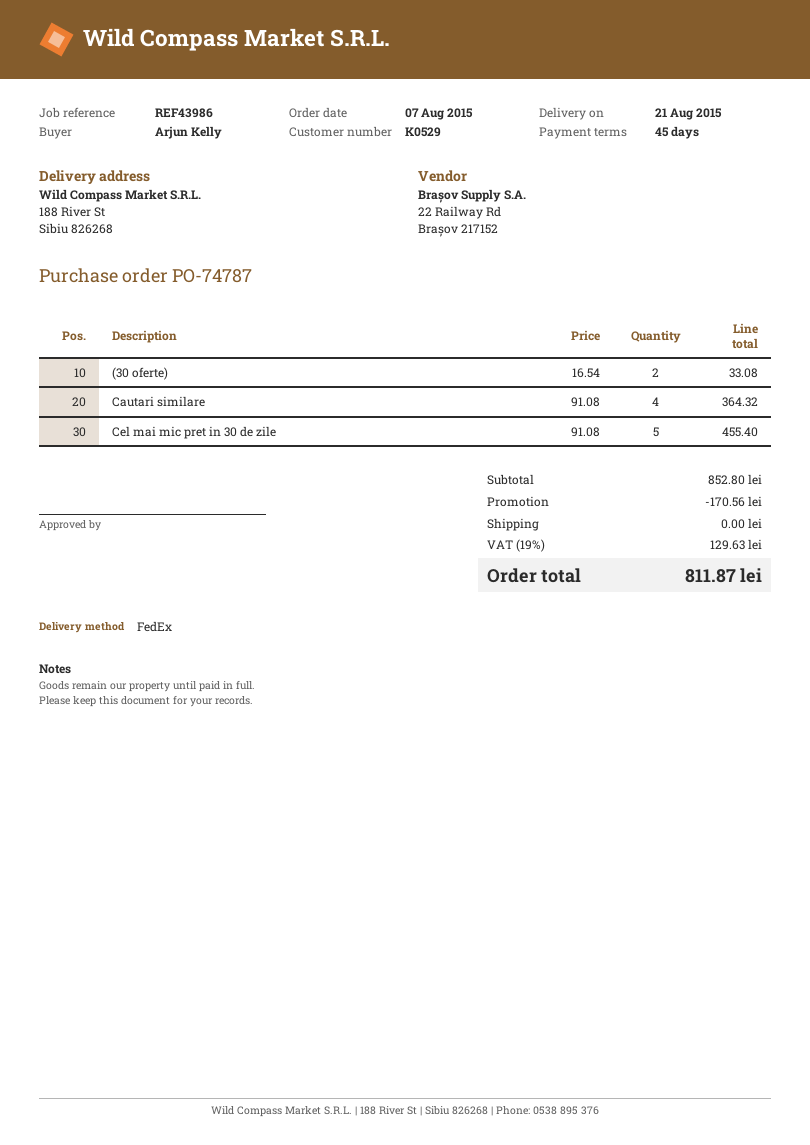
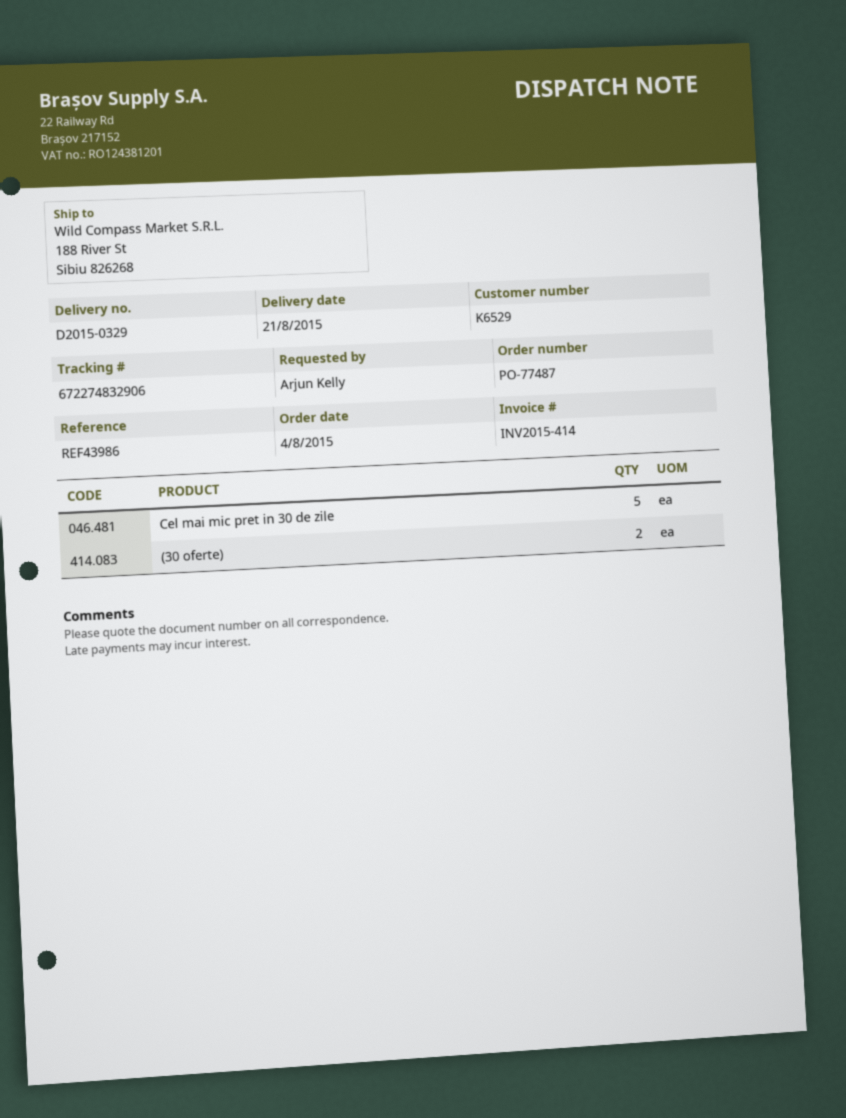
order number: PO-74787 -> PO-77487
order date: 2015-08-07 -> 2015-08-04
customer number: K0529 -> K6529
Cautari similare: 4 -> none

